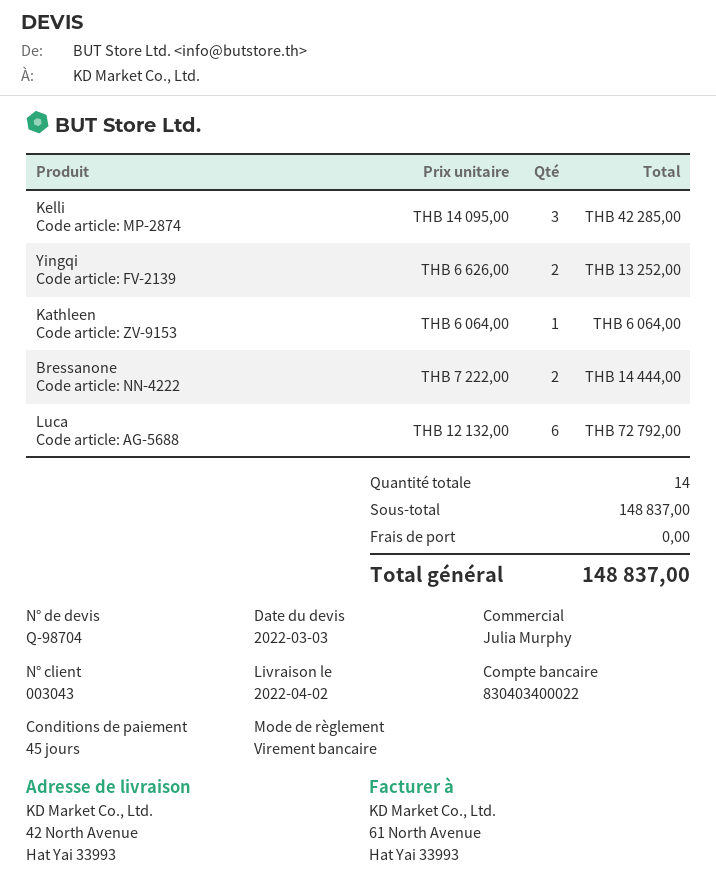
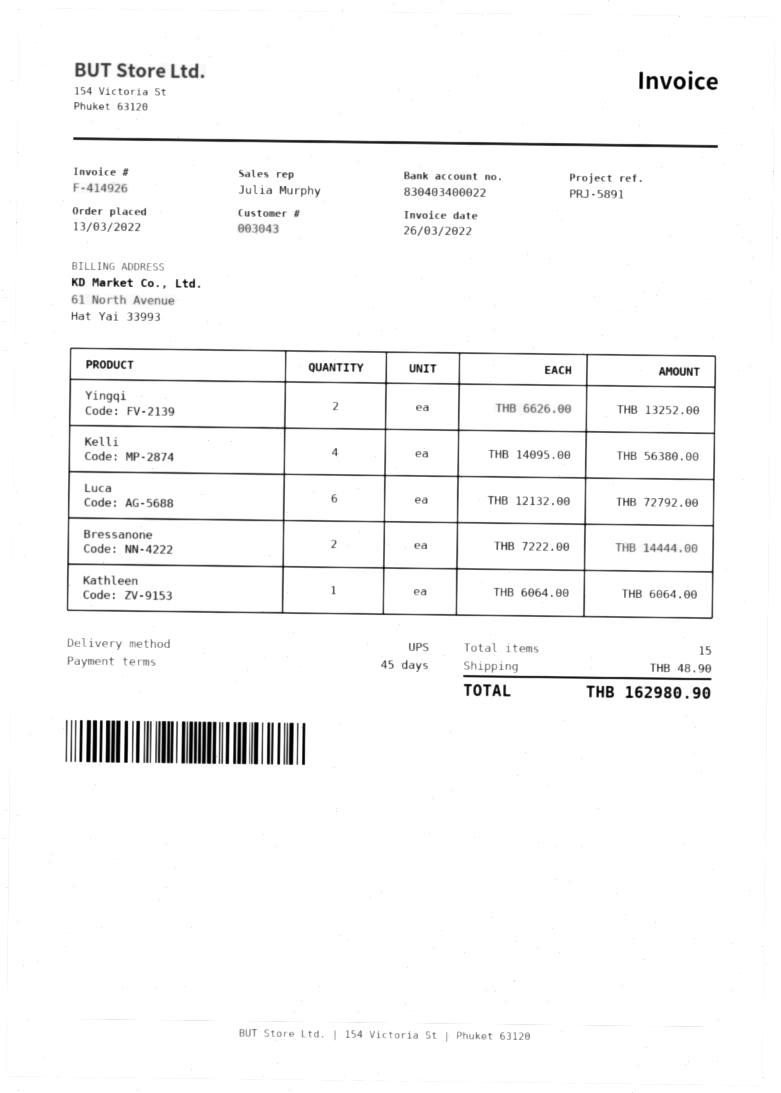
Kelli: 3 x 14095.00 = 42285.00 -> 4 x 14095.00 = 56380.00
total quantity: 14 -> 15
shipping: 0.00 -> 48.90
total: 148837.00 -> 162980.90

